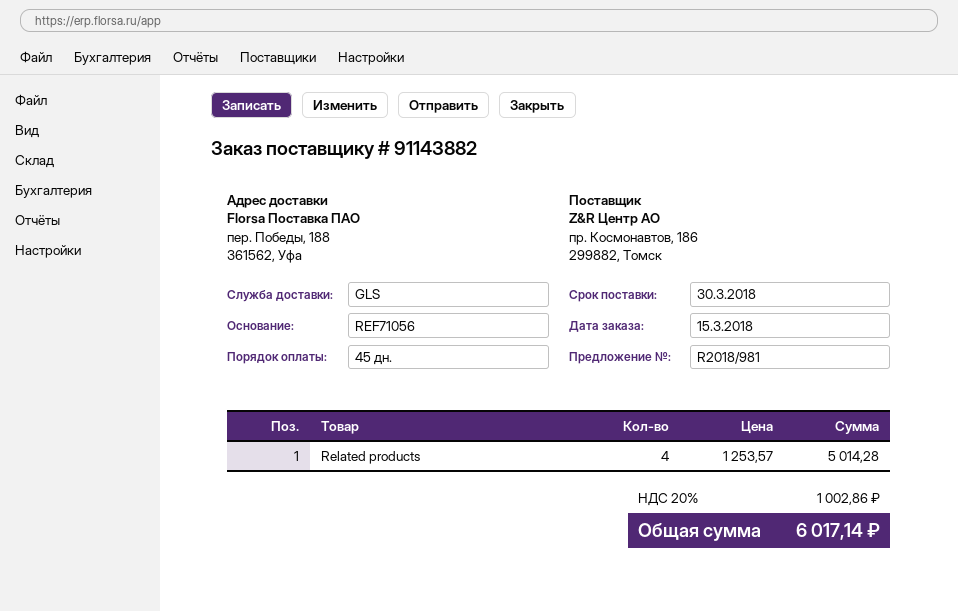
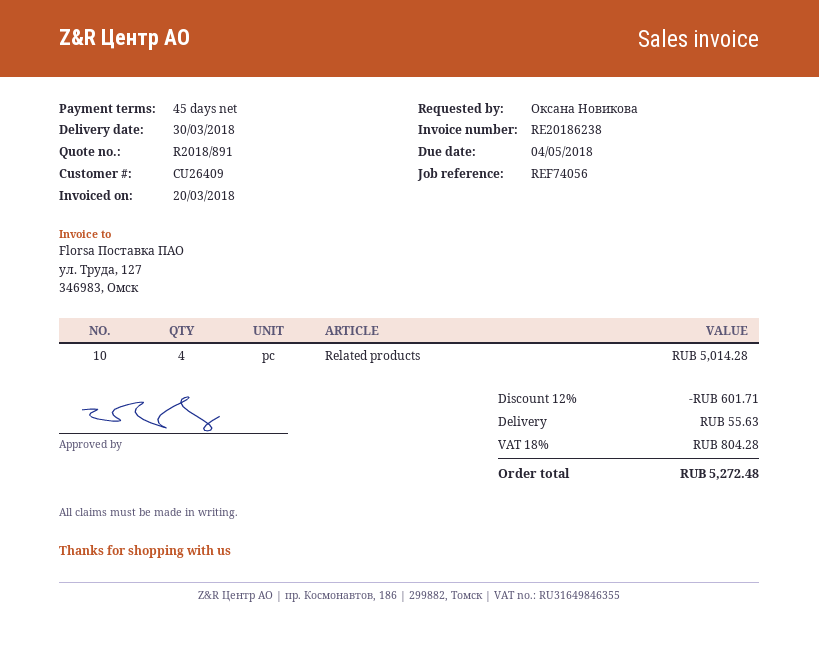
quote number: R2018/981 -> R2018/891
reference: REF71056 -> REF74056
discount: none -> 12% = 601.71
shipping: none -> 55.63
tax: 20% = 1002.86 -> 18% = 804.28
total: 6017.14 -> 5272.48

